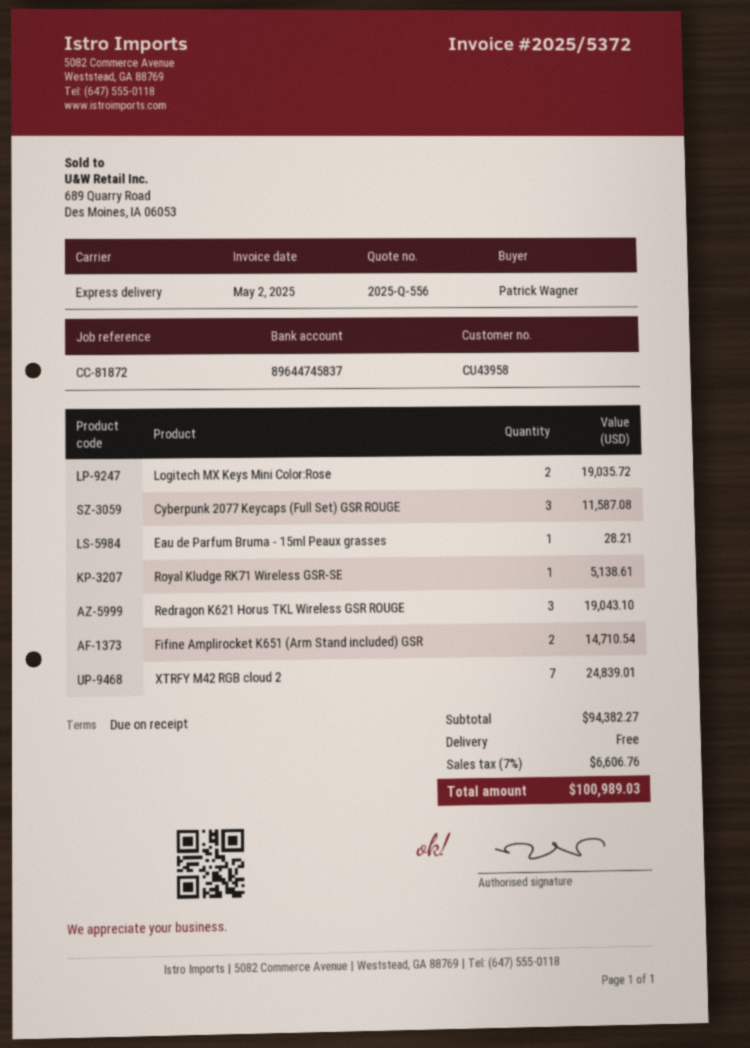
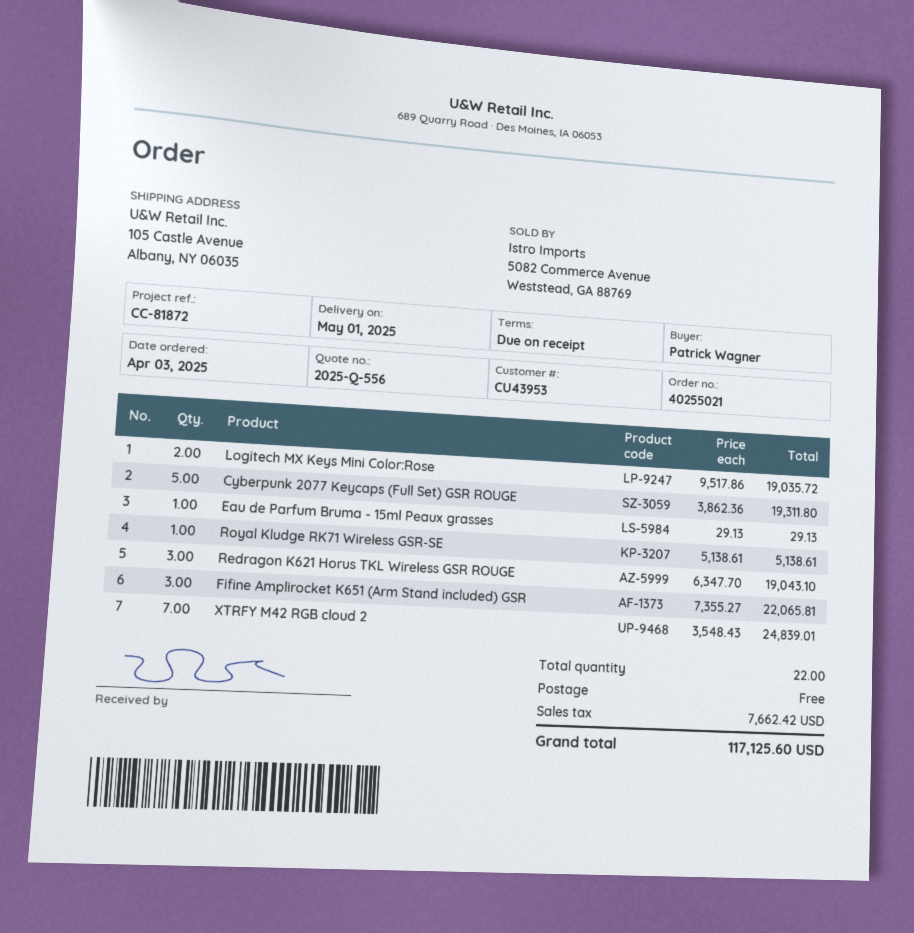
customer number: CU43958 -> CU43953
Cyberpunk 2077 Keycaps (Full Set) GSR ROUGE: 3 for 11587.08 -> 5 for 19311.80
Eau de Parfum Bruma - 15ml Peaux grasses: 1 for 28.21 -> 1 for 29.13
Fifine Amplirocket K651 (Arm Stand included) GSR: 2 for 14710.54 -> 3 for 22065.81
tax: 6606.76 -> 7662.42
total: 100989.03 -> 117125.60

